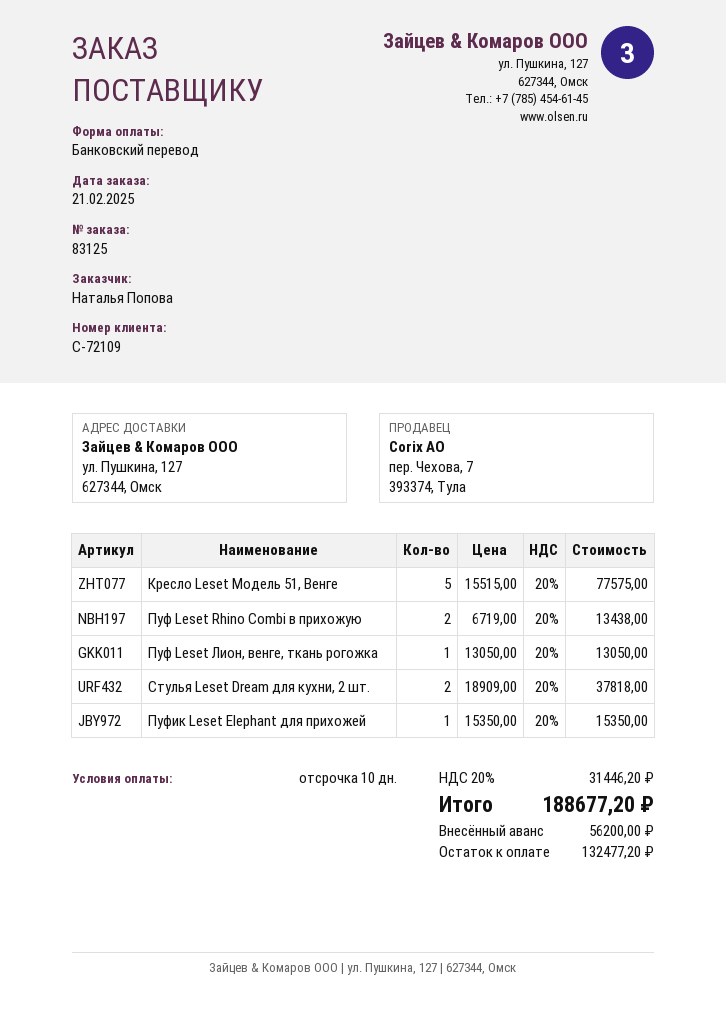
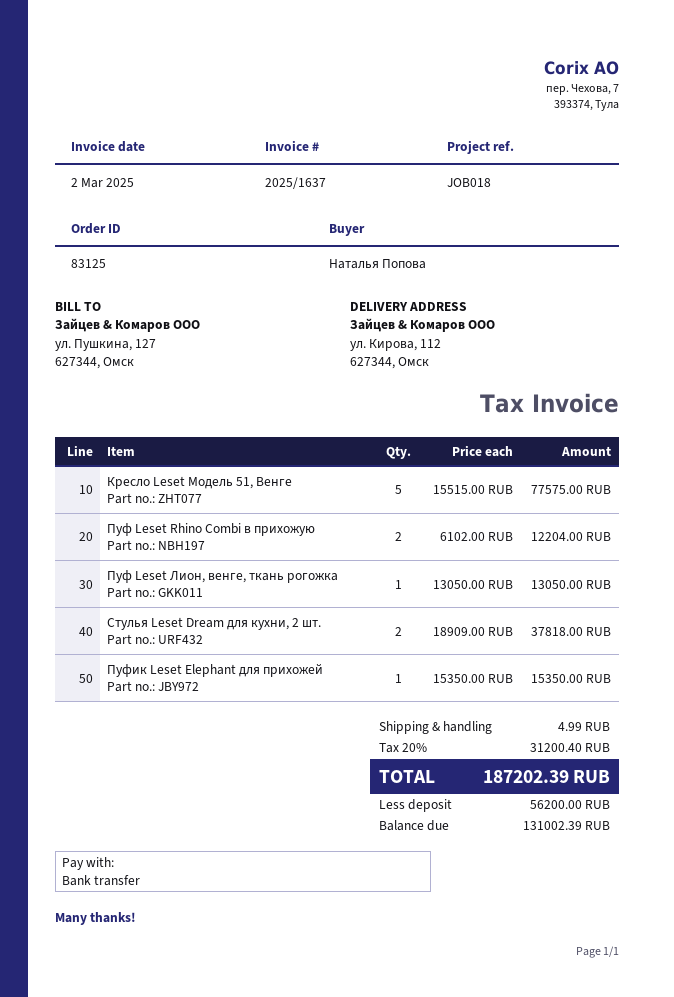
ship to: ул. Пушкина, 127, 627344, Омск -> ул. Кирова, 112, 627344, Омск
Пуф Leset Rhino Combi в прихожую: 2 x 6719.00 = 13438.00 -> 2 x 6102.00 = 12204.00
shipping: none -> 4.99
tax: 20% = 31446.20 -> 20% = 31200.40
total: 188677.20 -> 187202.39
balance: 132477.20 -> 131002.39

